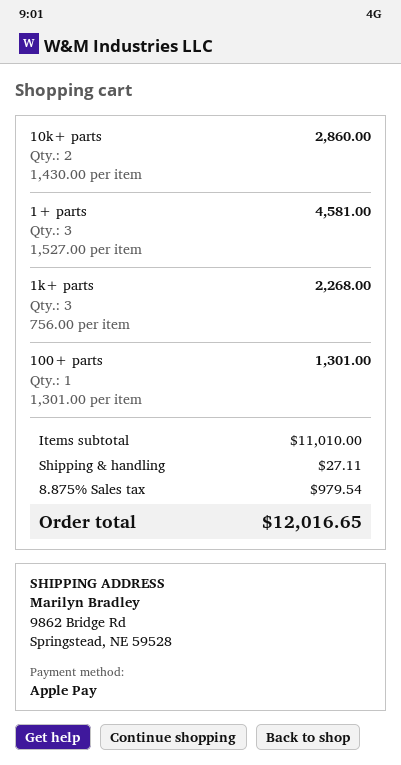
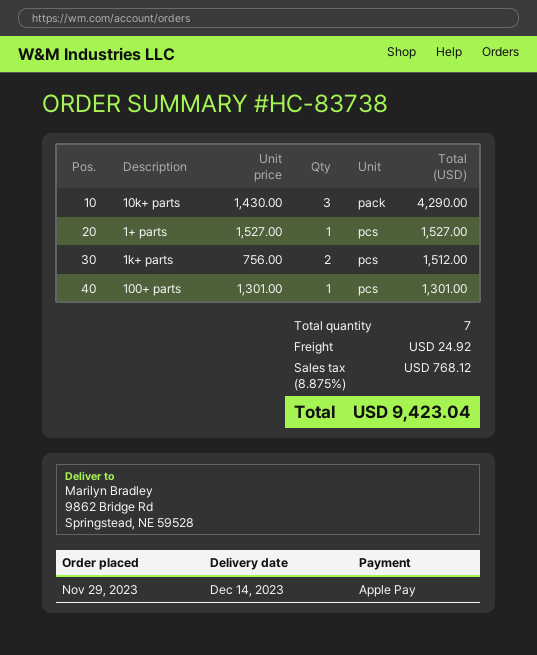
10k+ parts: 2 x 1430.00 = 2860.00 -> 3 x 1430.00 = 4290.00
1+ parts: 3 x 1527.00 = 4581.00 -> 1 x 1527.00 = 1527.00
1k+ parts: 3 x 756.00 = 2268.00 -> 2 x 756.00 = 1512.00
shipping: 27.11 -> 24.92
tax: 8.875% = 979.54 -> 8.875% = 768.12
total: 12016.65 -> 9423.04

